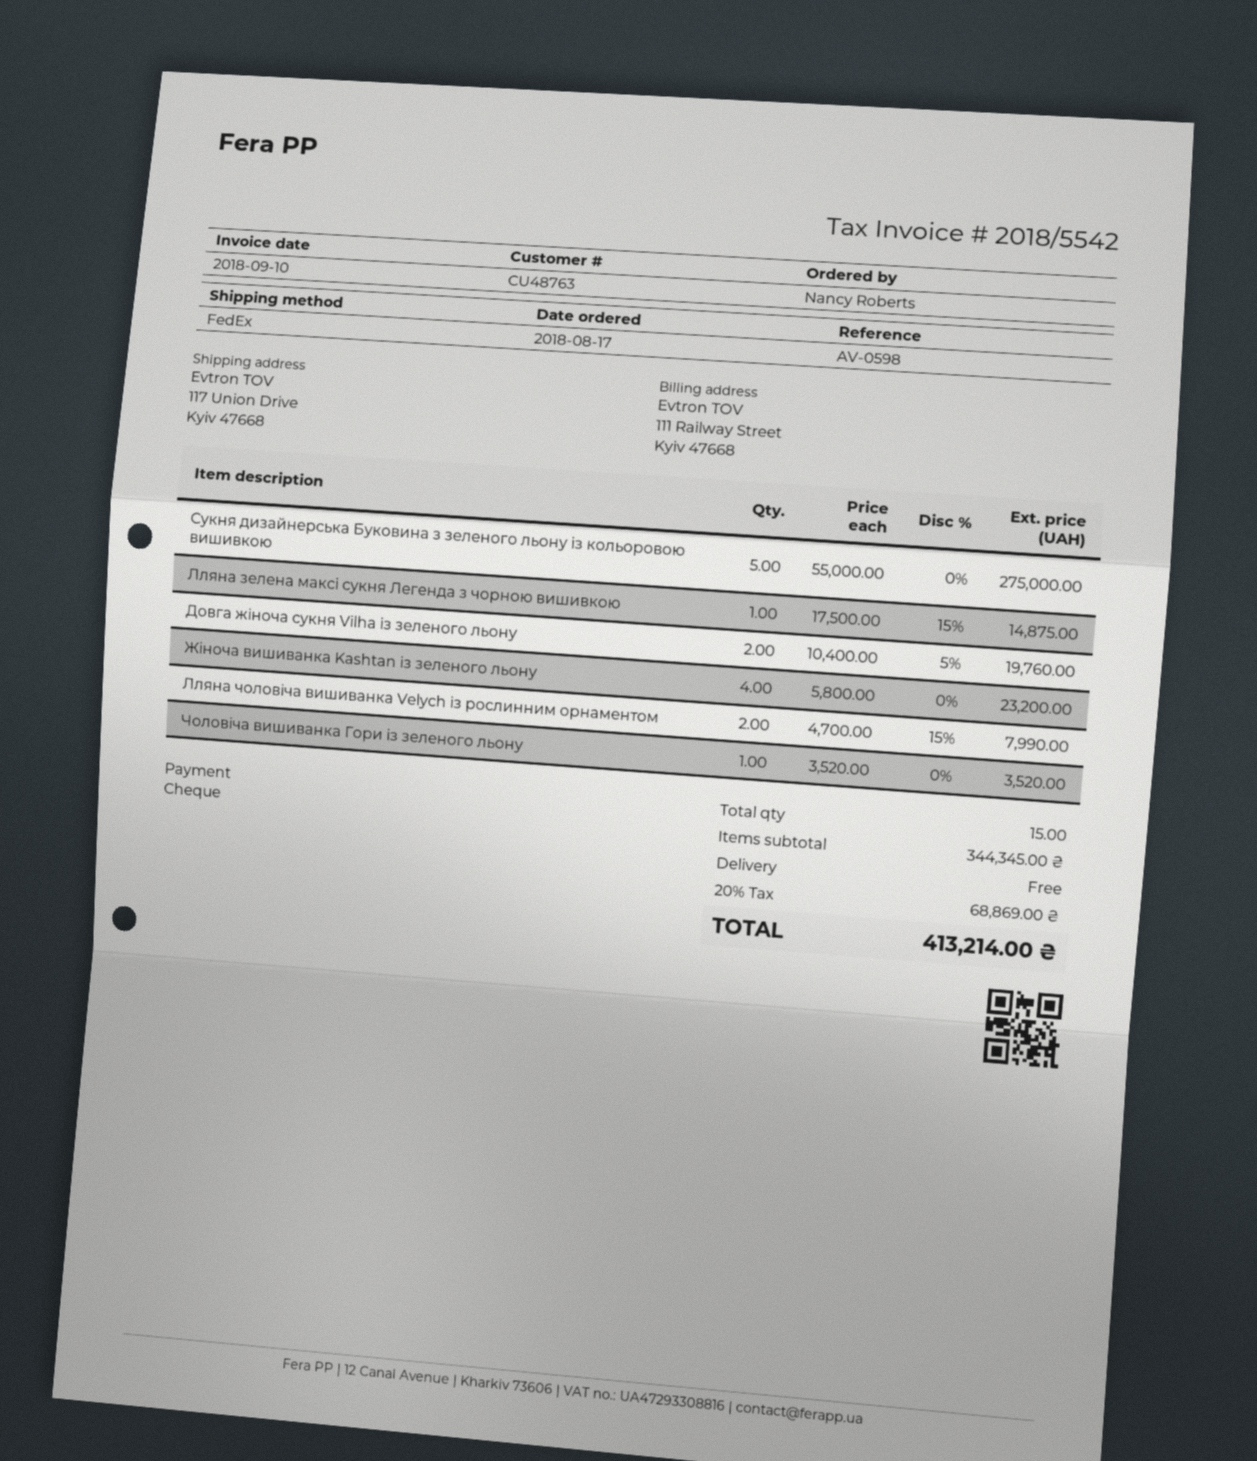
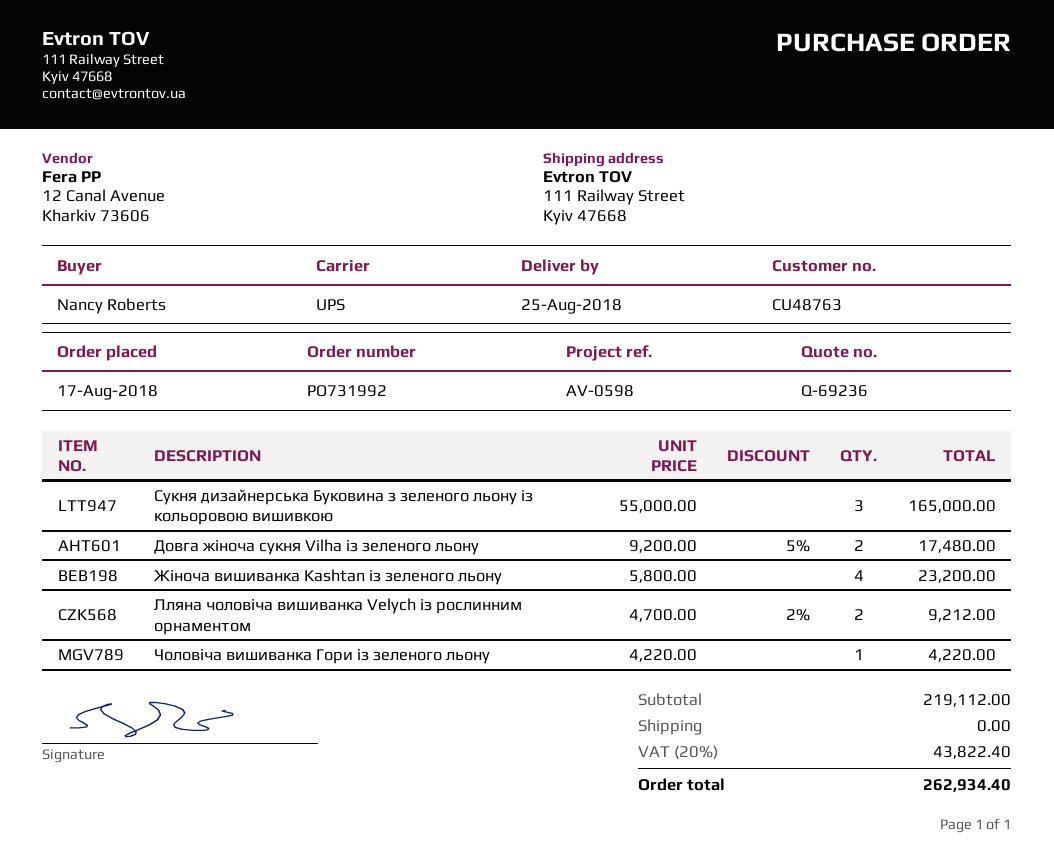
shipping method: FedEx -> UPS
ship to: 117 Union Drive, Kyiv 47668 -> 111 Railway Street, Kyiv 47668
Сукня дизайнерська Буковина з зеленого льону із кольоровою вишивкою: 5 x 55000.00 = 275000.00 -> 3 x 55000.00 = 165000.00
Лляна зелена максі сукня Легенда з чорною вишивкою: 1 x 17500.00 - 15% = 14875.00 -> none
Довга жіноча сукня Vilha із зеленого льону: 2 x 10400.00 - 5% = 19760.00 -> 2 x 9200.00 - 5% = 17480.00
Лляна чоловіча вишиванка Velych із рослинним орнаментом: 2 x 4700.00 - 15% = 7990.00 -> 2 x 4700.00 - 2% = 9212.00
Чоловіча вишиванка Гори із зеленого льону: 1 x 3520.00 = 3520.00 -> 1 x 4220.00 = 4220.00
subtotal: 344345.00 -> 219112.00
tax: 20% = 68869.00 -> 20% = 43822.40
total: 413214.00 -> 262934.40

